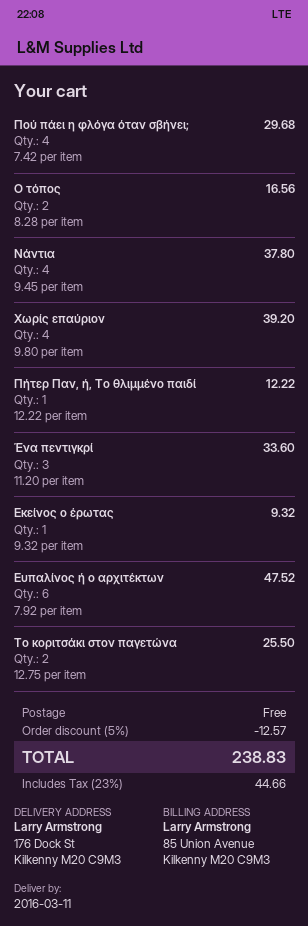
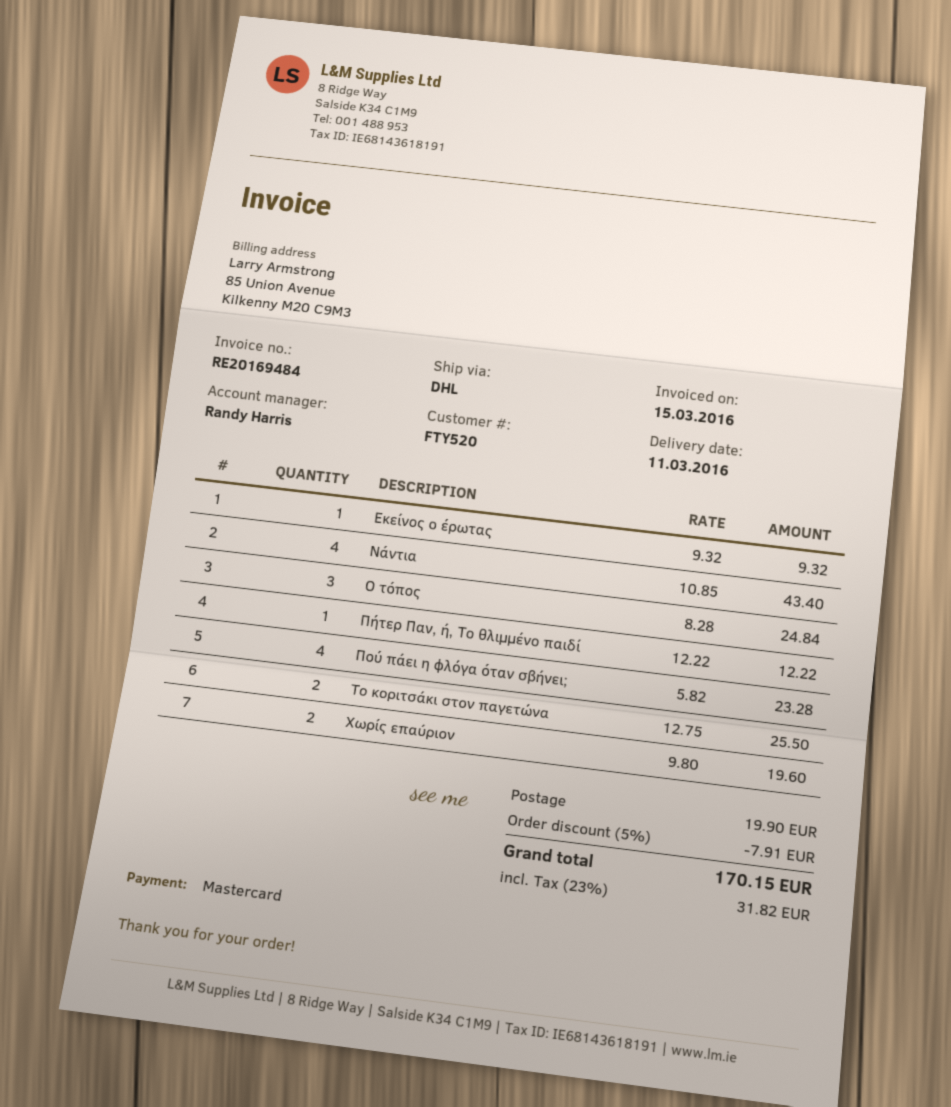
Πού πάει η φλόγα όταν σβήνει;: 4 x 7.42 = 29.68 -> 4 x 5.82 = 23.28
Ο τόπος: 2 x 8.28 = 16.56 -> 3 x 8.28 = 24.84
Νάντια: 4 x 9.45 = 37.80 -> 4 x 10.85 = 43.40
Χωρίς επαύριον: 4 x 9.80 = 39.20 -> 2 x 9.80 = 19.60
Ένα πεντιγκρί: 3 x 11.20 = 33.60 -> none
Ευπαλίνος ή ο αρχιτέκτων: 6 x 7.92 = 47.52 -> none
discount: 5% = 12.57 -> 5% = 7.91
shipping: 0.00 -> 19.90
tax: 23% = 44.66 -> 23% = 31.82
total: 238.83 -> 170.15

